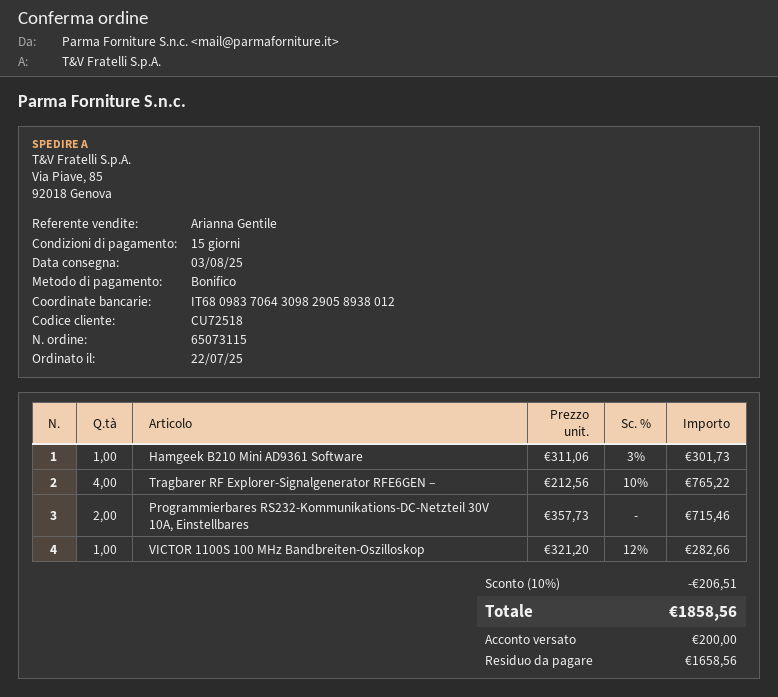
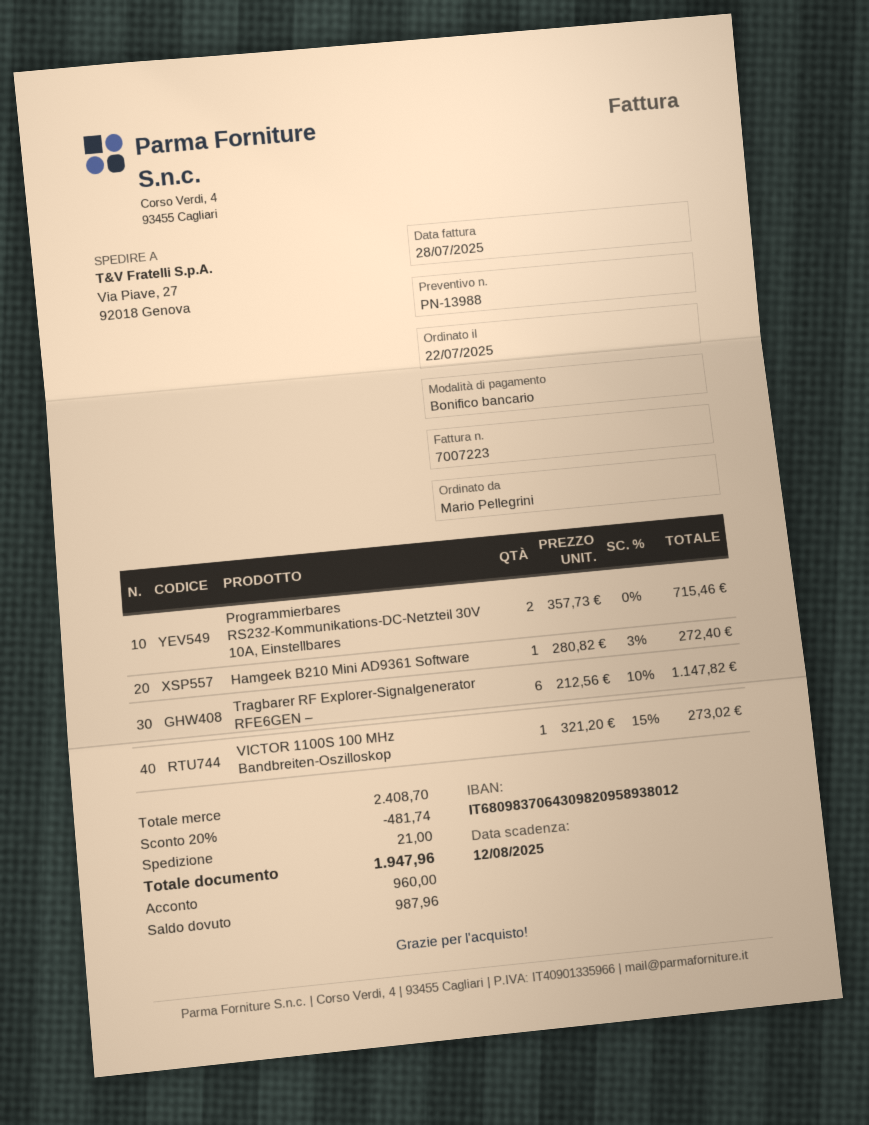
bank account: IT6809837064309829058938012 -> IT6809837064309820958938012
ship to: Via Piave, 85, 92018 Genova -> Via Piave, 27, 92018 Genova
Hamgeek B210 Mini AD9361 Software: 1 x 311.06 - 3% = 301.73 -> 1 x 280.82 - 3% = 272.40
Tragbarer RF Explorer-Signalgenerator RFE6GEN –: 4 x 212.56 - 10% = 765.22 -> 6 x 212.56 - 10% = 1147.82
VICTOR 1100S 100 MHz Bandbreiten-Oszilloskop: 1 x 321.20 - 12% = 282.66 -> 1 x 321.20 - 15% = 273.02
discount: 10% = 206.51 -> 20% = 481.74
shipping: none -> 21.00
total: 1858.56 -> 1947.96
deposit: 200.00 -> 960.00
balance: 1658.56 -> 987.96

